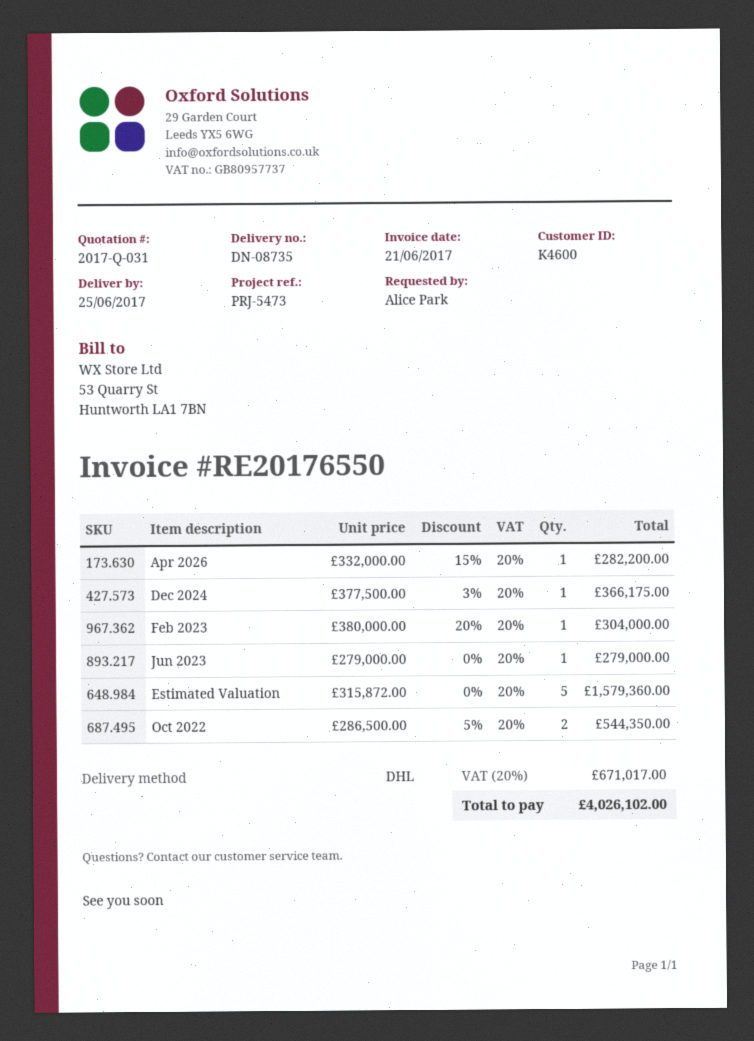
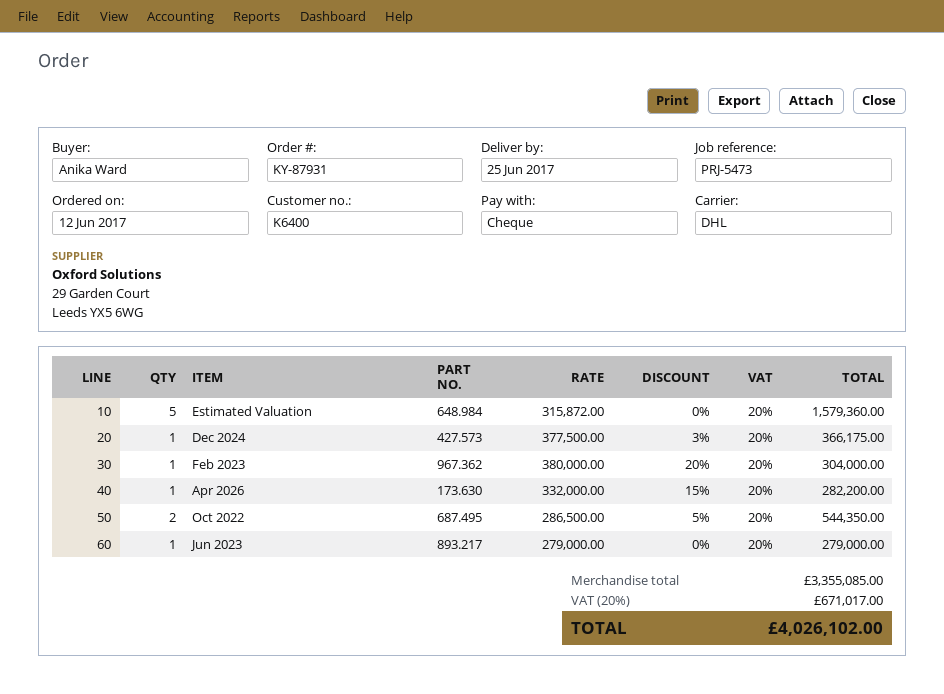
customer number: K4600 -> K6400
ordered by: Alice Park -> Anika Ward

